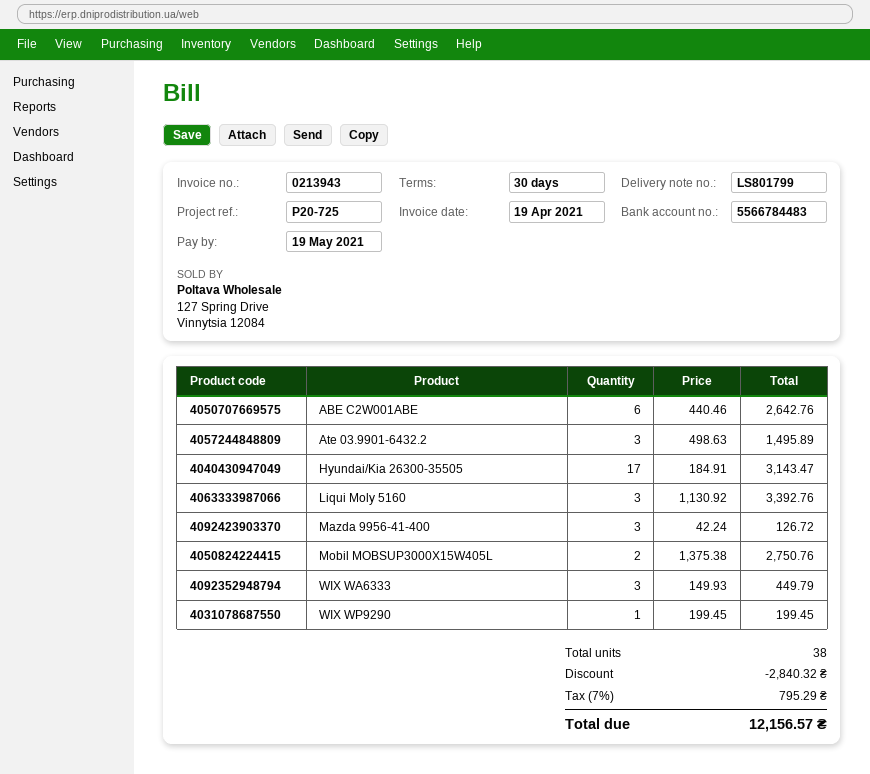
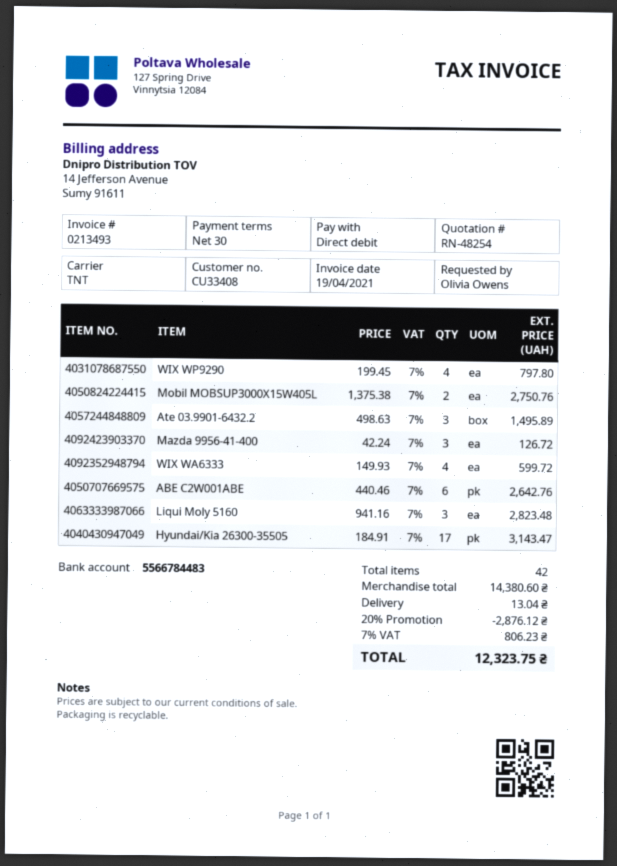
invoice number: 0213943 -> 0213493
Liqui Moly 5160: 3 x 1130.92 = 3392.76 -> 3 x 941.16 = 2823.48
WIX WA6333: 3 x 149.93 = 449.79 -> 4 x 149.93 = 599.72
WIX WP9290: 1 x 199.45 = 199.45 -> 4 x 199.45 = 797.80
total quantity: 38 -> 42
discount: 2840.32 -> 2876.12
shipping: none -> 13.04
tax: 7% = 795.29 -> 7% = 806.23
total: 12156.57 -> 12323.75

